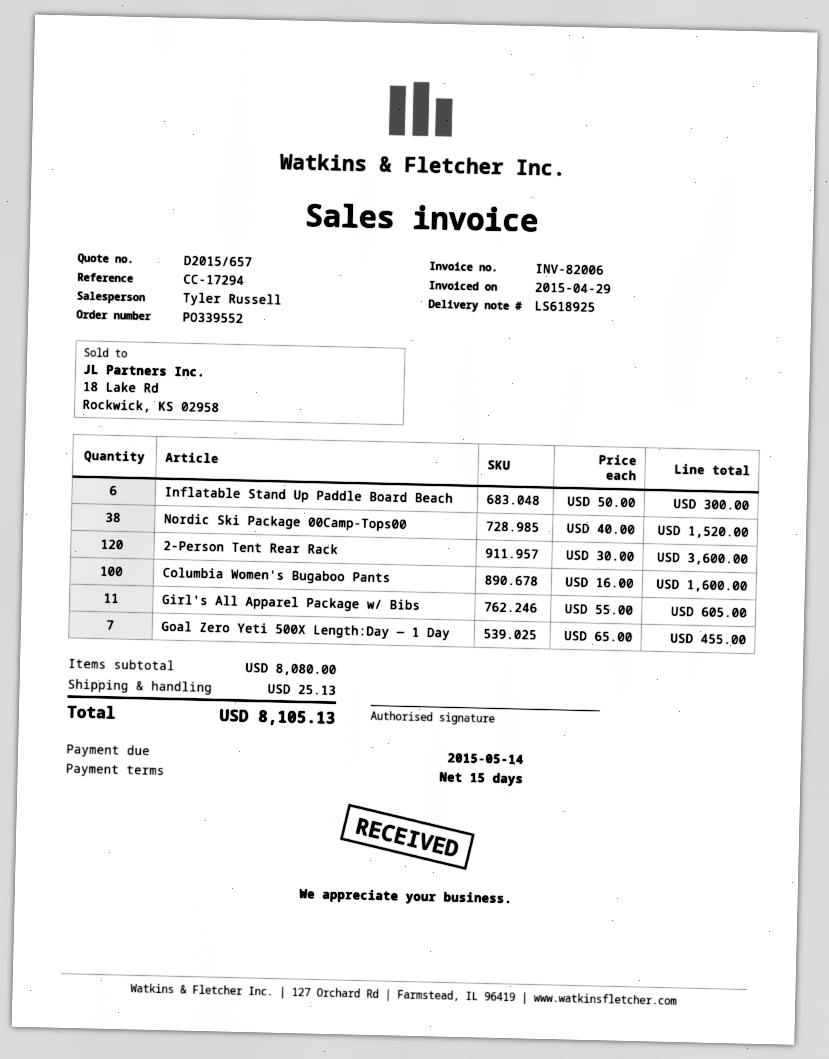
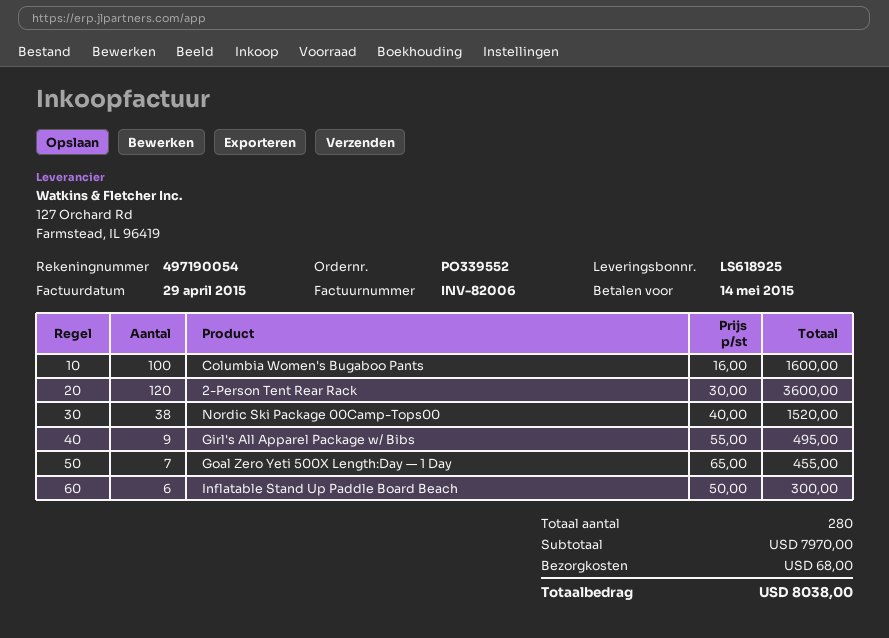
Girl's All Apparel Package w/ Bibs: 11 x 55.00 = 605.00 -> 9 x 55.00 = 495.00
subtotal: 8080.00 -> 7970.00
shipping: 25.13 -> 68.00
total: 8105.13 -> 8038.00

